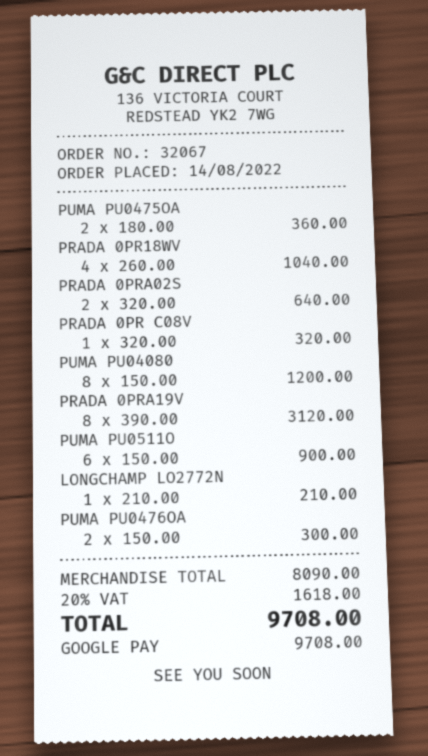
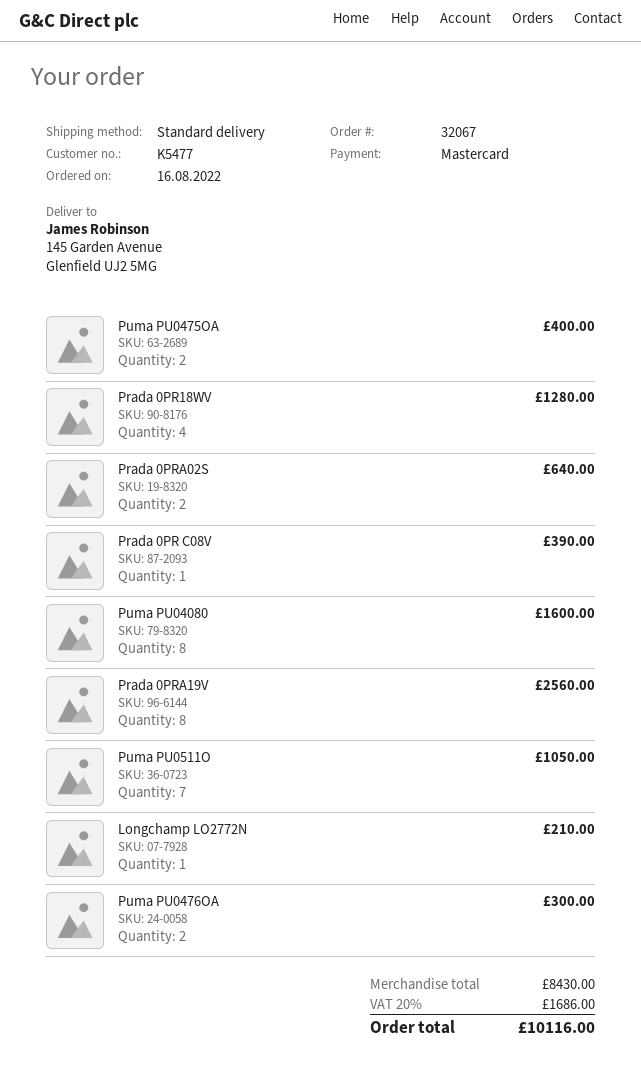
order date: 2022-08-14 -> 2022-08-16
payment method: Google Pay -> Mastercard
PUMA PU0475OA: 2 for 360.00 -> 2 for 400.00
PRADA 0PR18WV: 4 for 1040.00 -> 4 for 1280.00
PRADA 0PR C08V: 1 for 320.00 -> 1 for 390.00
PUMA PU04080: 8 for 1200.00 -> 8 for 1600.00
PRADA 0PRA19V: 8 for 3120.00 -> 8 for 2560.00
PUMA PU0511O: 6 for 900.00 -> 7 for 1050.00
subtotal: 8090.00 -> 8430.00
tax: 20% = 1618.00 -> 20% = 1686.00
total: 9708.00 -> 10116.00

